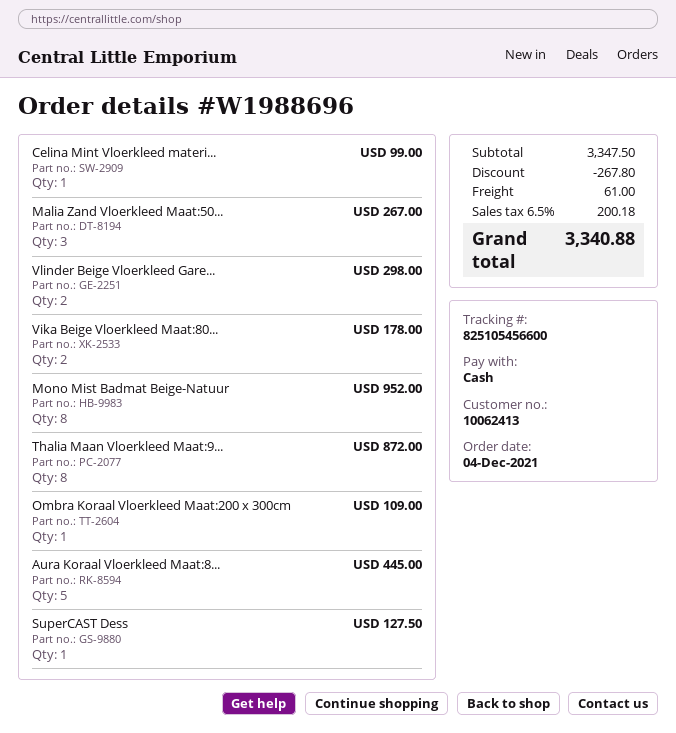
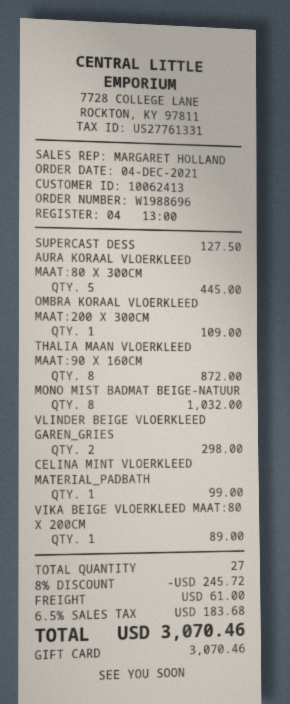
payment method: cash -> gift card
Malia Zand Vloerkleed Maat:50...: 3 for 267.00 -> none
Vika Beige Vloerkleed Maat:80...: 2 for 178.00 -> 1 for 89.00
Mono Mist Badmat Beige-Natuur: 8 for 952.00 -> 8 for 1032.00
discount: 267.80 -> 245.72
tax: 6.5% = 200.18 -> 6.5% = 183.68
total: 3340.88 -> 3070.46

